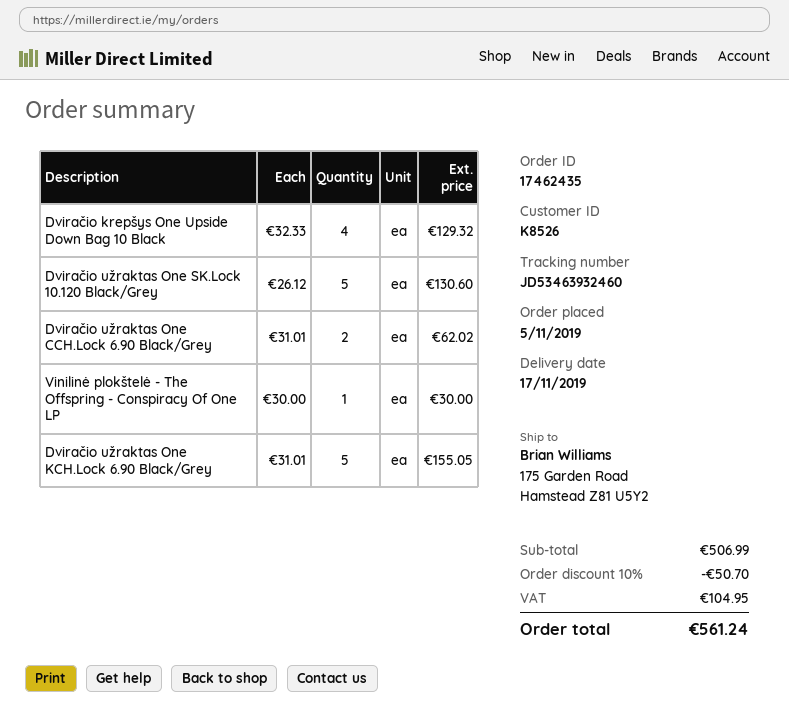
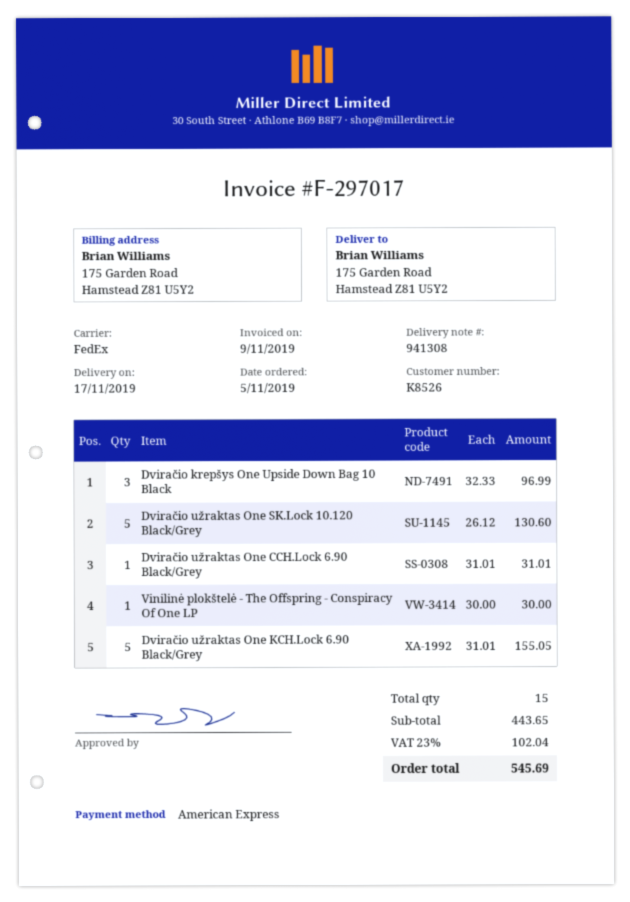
Dviračio krepšys One Upside Down Bag 10 Black: 4 x 32.33 = 129.32 -> 3 x 32.33 = 96.99
Dviračio užraktas One CCH.Lock 6.90 Black/Grey: 2 x 31.01 = 62.02 -> 1 x 31.01 = 31.01
subtotal: 506.99 -> 443.65
discount: 10% = 50.70 -> none
tax: 104.95 -> 102.04
total: 561.24 -> 545.69

